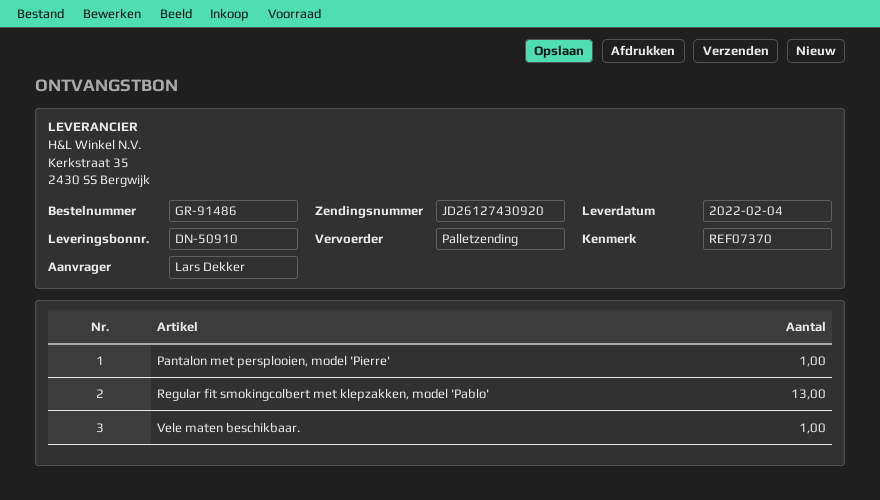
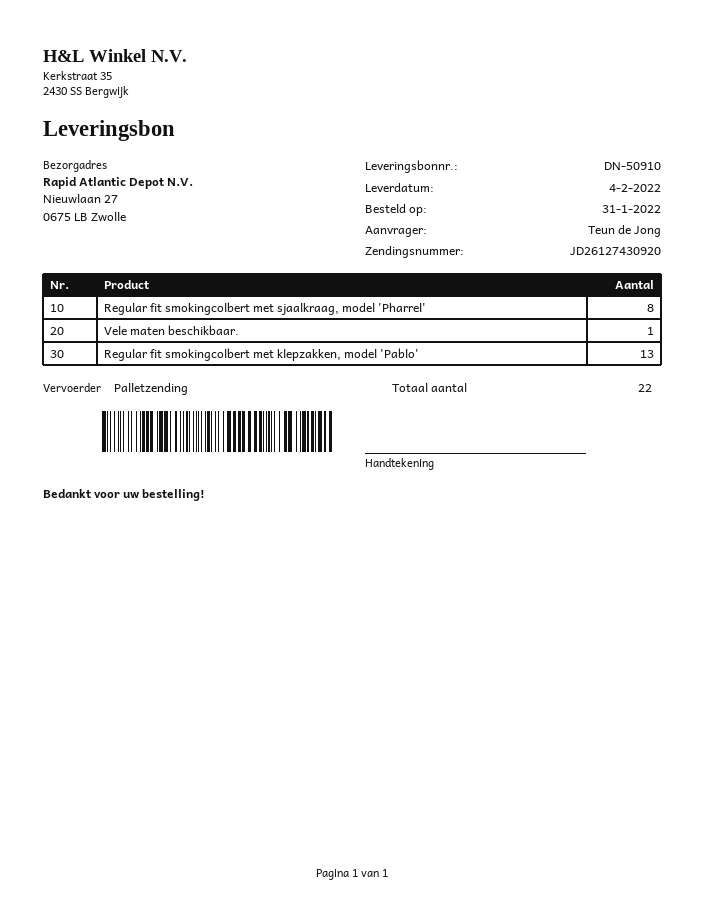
ordered by: Lars Dekker -> Teun de Jong
Pantalon met persplooien, model 'Pierre': 1 -> none
Regular fit smokingcolbert met sjaalkraag, model 'Pharrel': none -> 8

